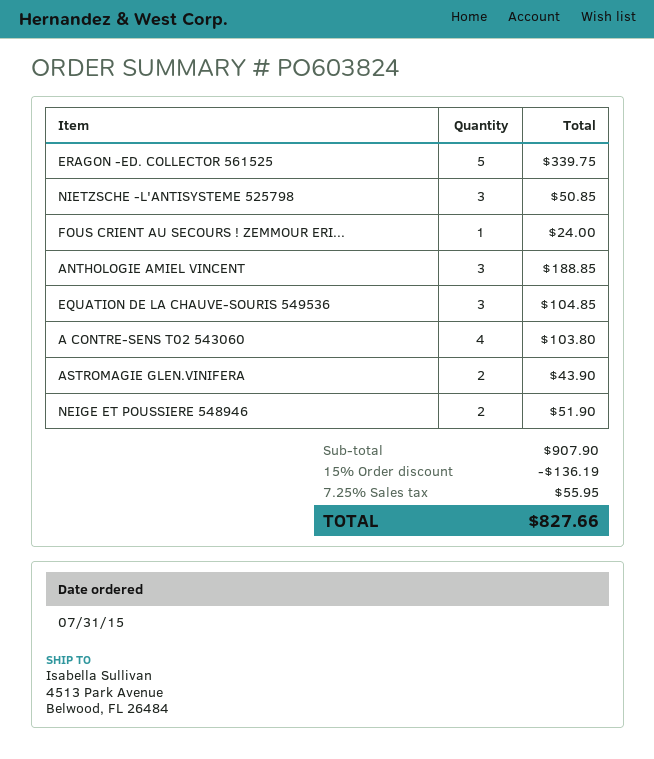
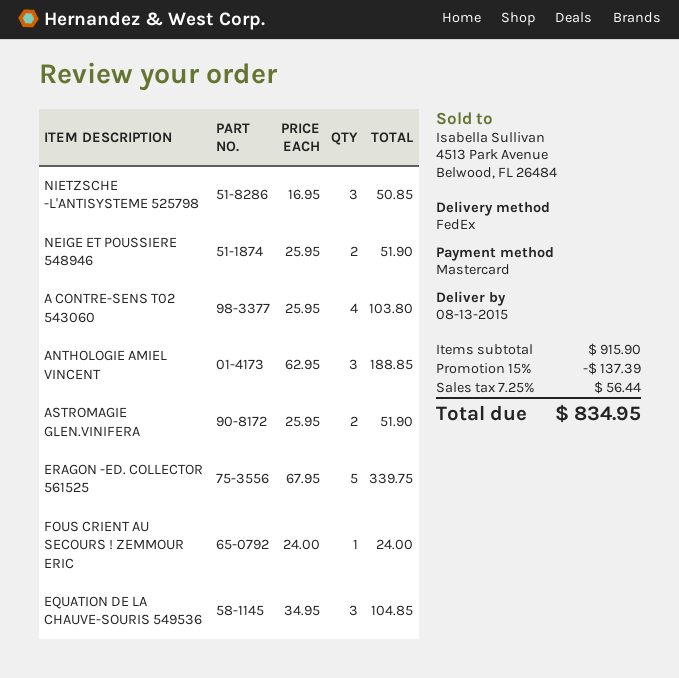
ASTROMAGIE GLEN.VINIFERA: 2 for 43.90 -> 2 for 51.90
subtotal: 907.90 -> 915.90
discount: 15% = 136.19 -> 15% = 137.39
tax: 7.25% = 55.95 -> 7.25% = 56.44
total: 827.66 -> 834.95

